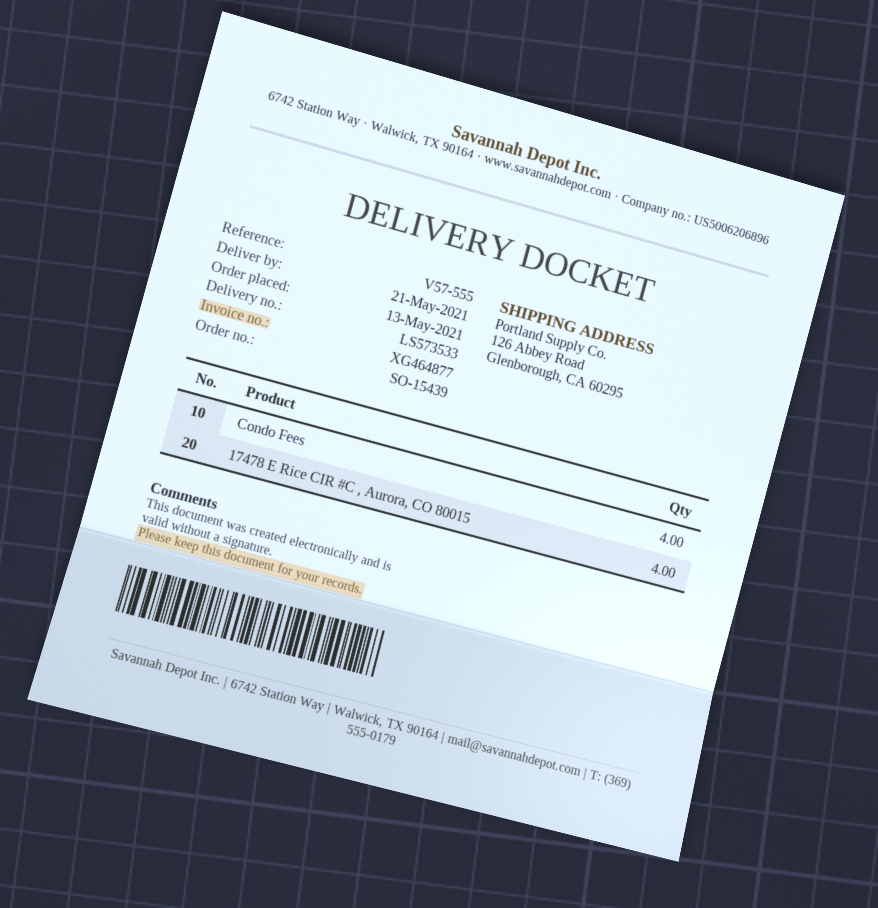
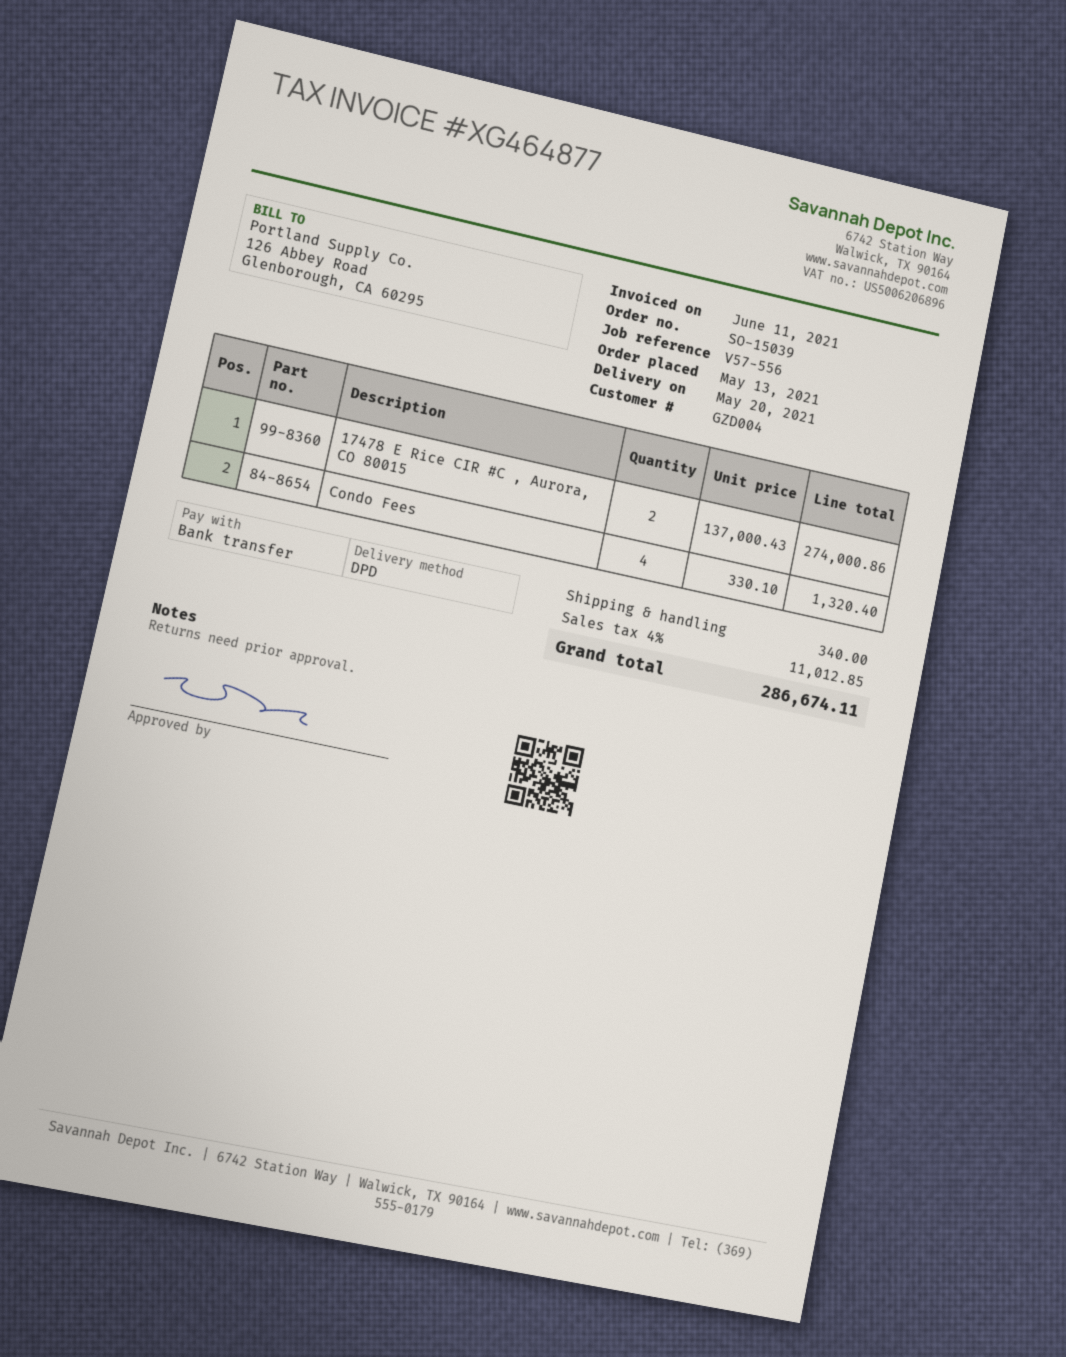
order number: SO-15439 -> SO-15039
delivery date: 2021-05-21 -> 2021-05-20
reference: V57-555 -> V57-556
17478 E Rice CIR #C , Aurora, CO 80015: 4 -> 2

